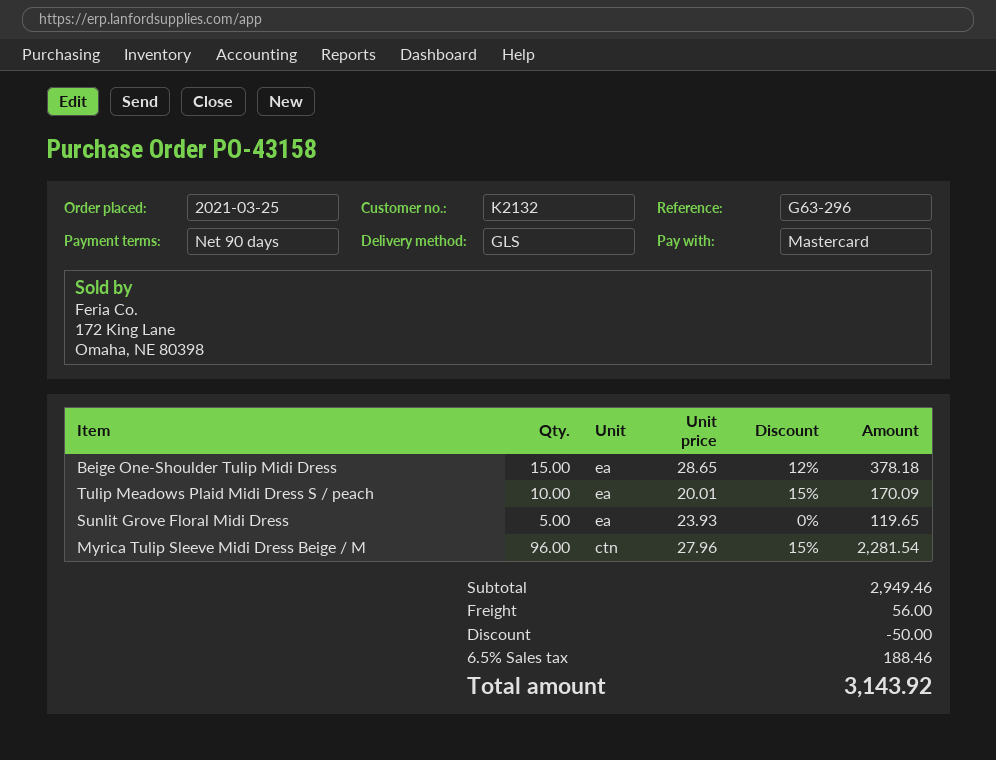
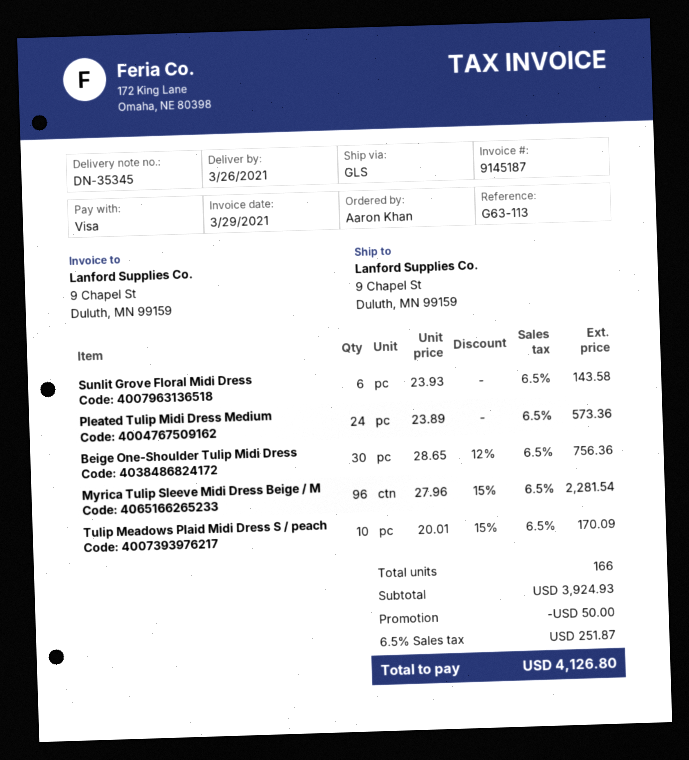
reference: G63-296 -> G63-113
payment method: Mastercard -> Visa
Beige One-Shoulder Tulip Midi Dress: 15 x 28.65 - 12% = 378.18 -> 30 x 28.65 - 12% = 756.36
Sunlit Grove Floral Midi Dress: 5 x 23.93 = 119.65 -> 6 x 23.93 = 143.58
Pleated Tulip Midi Dress Medium: none -> 24 x 23.89 = 573.36
subtotal: 2949.46 -> 3924.93
shipping: 56.00 -> none
tax: 6.5% = 188.46 -> 6.5% = 251.87
total: 3143.92 -> 4126.80

